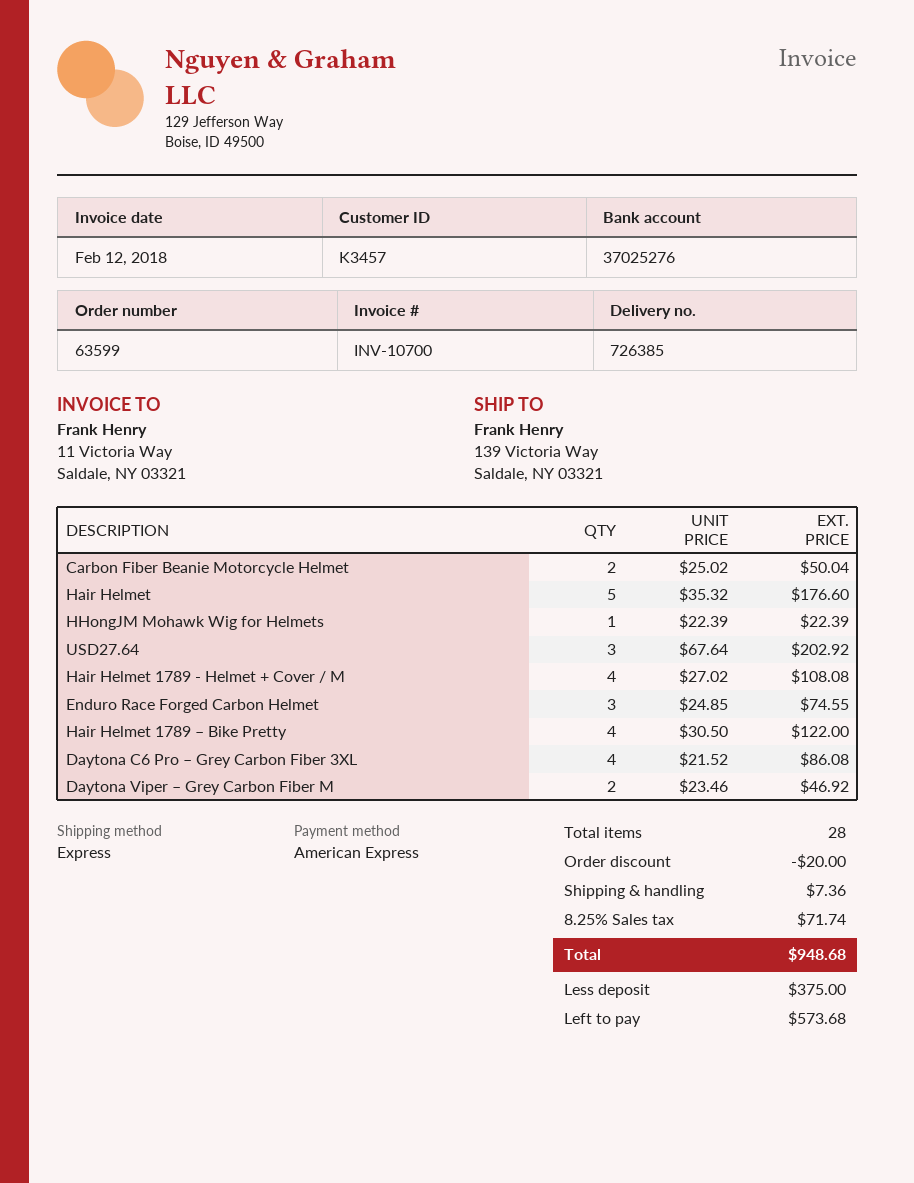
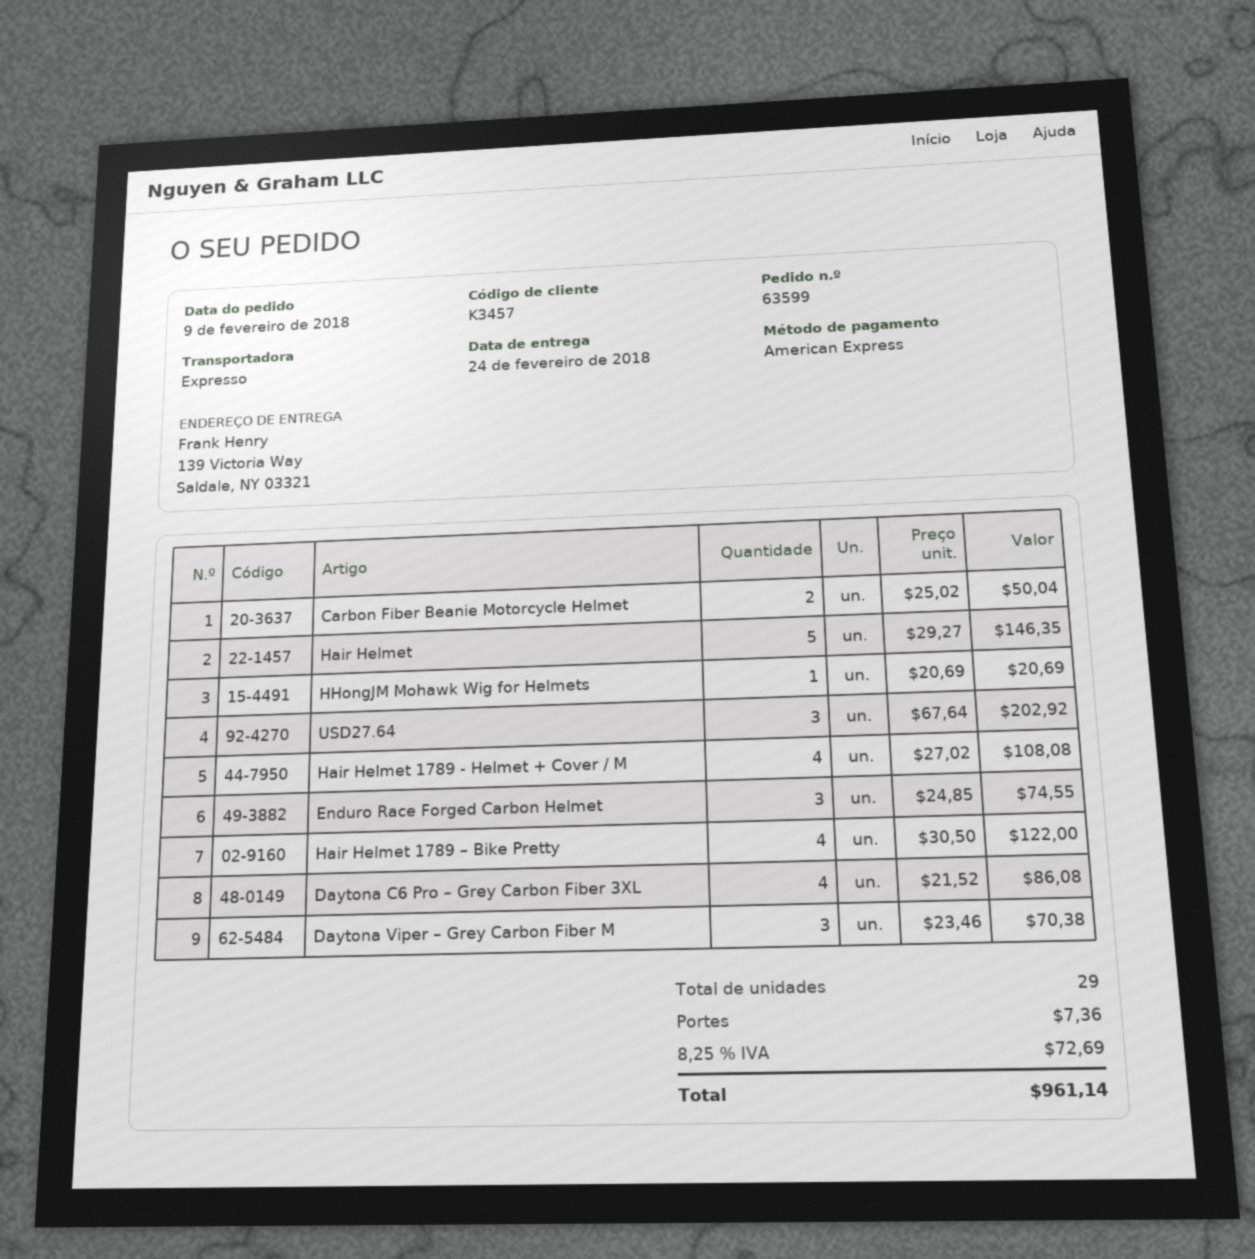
Hair Helmet: 5 x 35.32 = 176.60 -> 5 x 29.27 = 146.35
HHongJM Mohawk Wig for Helmets: 1 x 22.39 = 22.39 -> 1 x 20.69 = 20.69
Daytona Viper – Grey Carbon Fiber M: 2 x 23.46 = 46.92 -> 3 x 23.46 = 70.38
total quantity: 28 -> 29
discount: 20.00 -> none
tax: 8.25% = 71.74 -> 8.25% = 72.69
total: 948.68 -> 961.14

